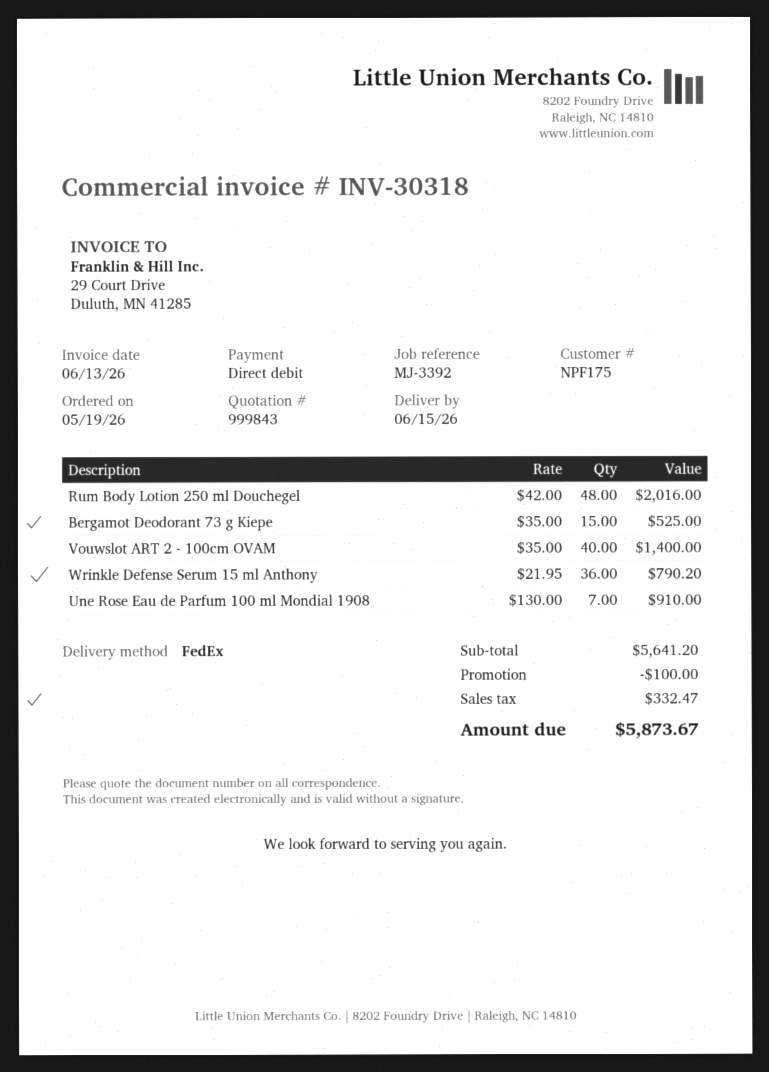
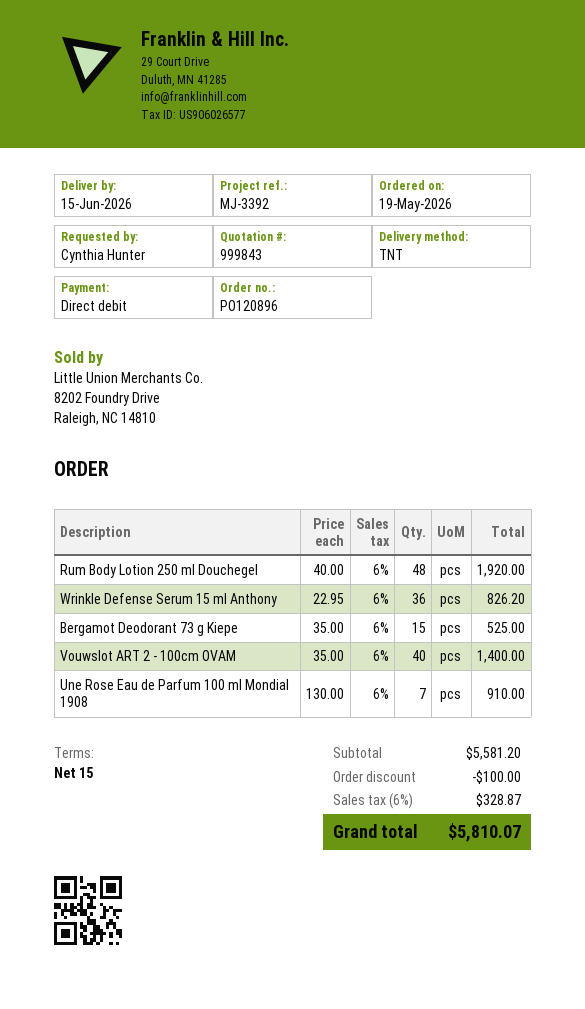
shipping method: FedEx -> TNT
Rum Body Lotion 250 ml Douchegel: 48 x 42.00 = 2016.00 -> 48 x 40.00 = 1920.00
Wrinkle Defense Serum 15 ml Anthony: 36 x 21.95 = 790.20 -> 36 x 22.95 = 826.20
subtotal: 5641.20 -> 5581.20
tax: 332.47 -> 328.87
total: 5873.67 -> 5810.07

